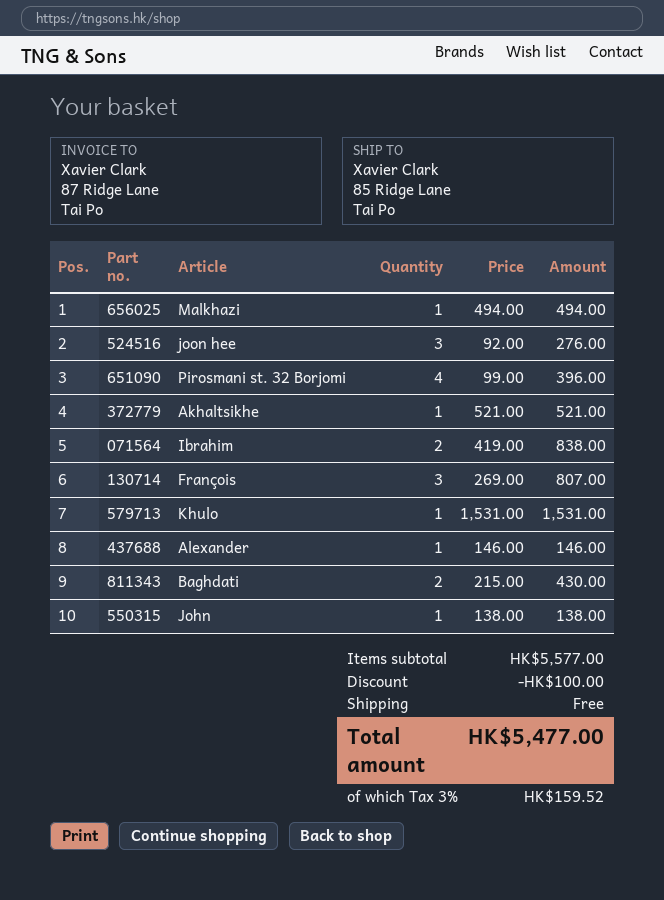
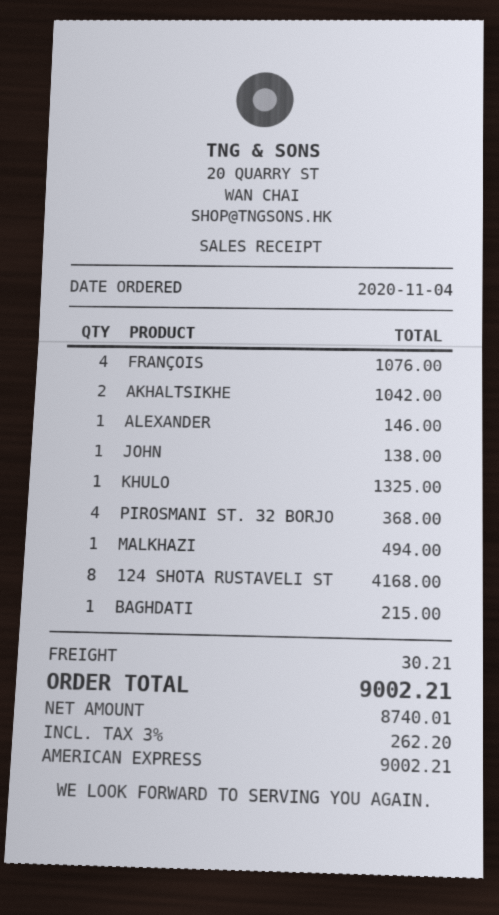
joon hee: 3 for 276.00 -> none
Pirosmani st. 32 Borjomi: 4 for 396.00 -> 4 for 368.00
Akhaltsikhe: 1 for 521.00 -> 2 for 1042.00
Ibrahim: 2 for 838.00 -> none
François: 3 for 807.00 -> 4 for 1076.00
Khulo: 1 for 1531.00 -> 1 for 1325.00
Baghdati: 2 for 430.00 -> 1 for 215.00
124 SHOTA RUSTAVELI ST: none -> 8 for 4168.00
discount: 100.00 -> none
shipping: 0.00 -> 30.21
tax: 3% = 159.52 -> 3% = 262.20
total: 5477.00 -> 9002.21

